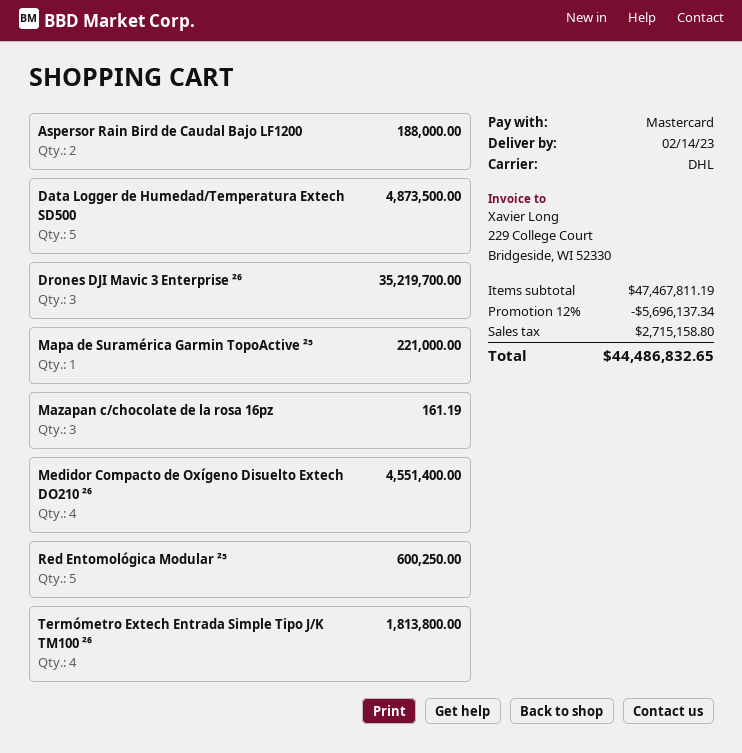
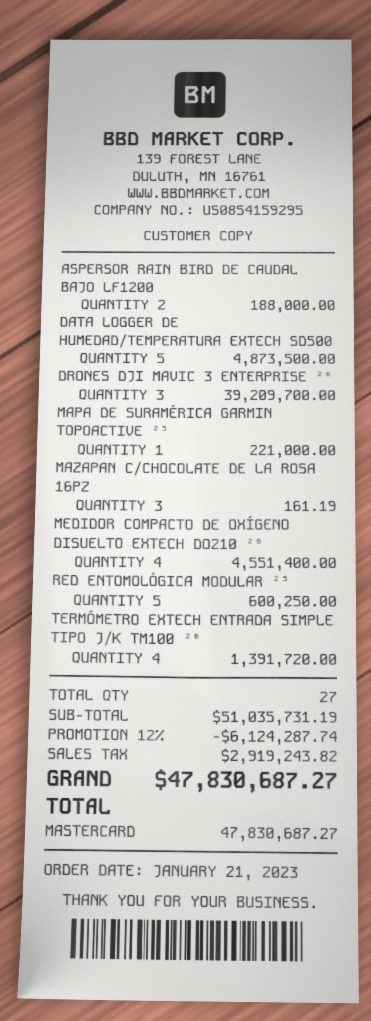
Drones DJI Mavic 3 Enterprise ²⁶: 3 for 35219700.00 -> 3 for 39209700.00
Termómetro Extech Entrada Simple Tipo J/K TM100 ²⁶: 4 for 1813800.00 -> 4 for 1391720.00
subtotal: 47467811.19 -> 51035731.19
discount: 12% = 5696137.34 -> 12% = 6124287.74
tax: 2715158.80 -> 2919243.82
total: 44486832.65 -> 47830687.27

